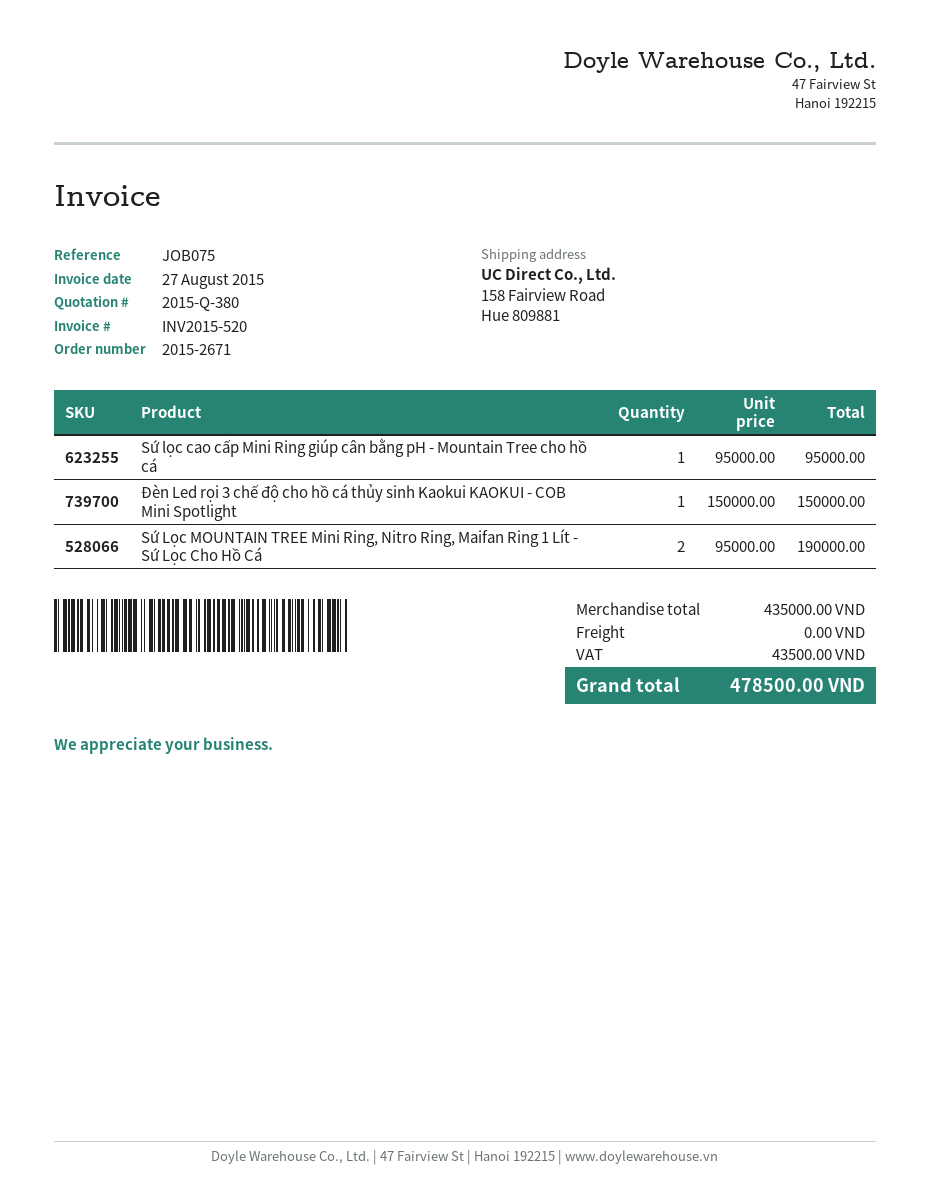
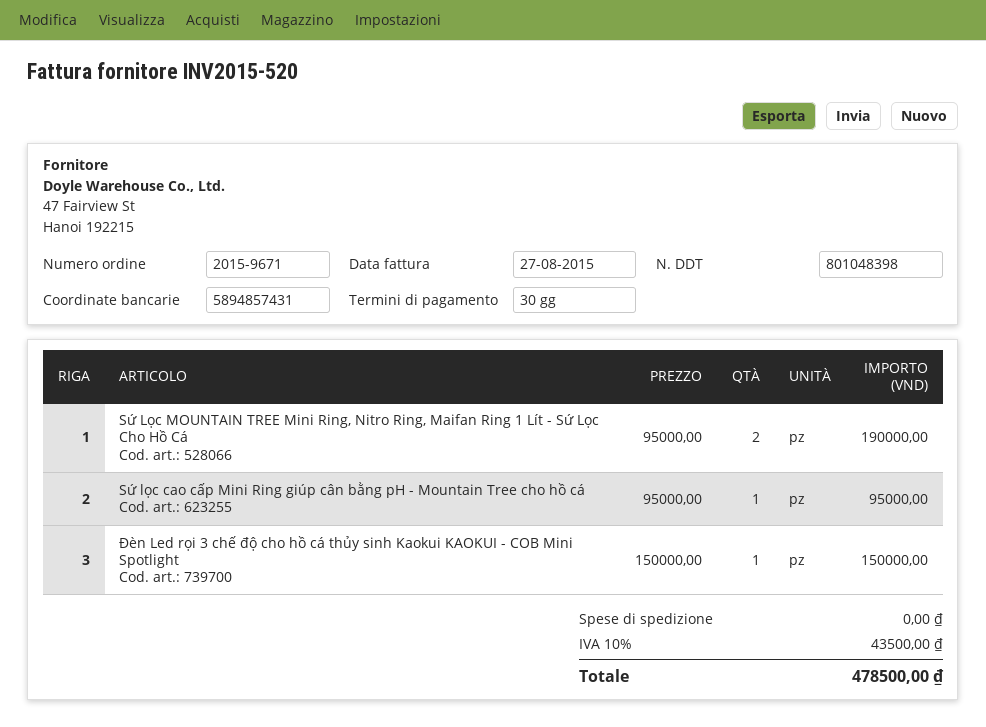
order number: 2015-2671 -> 2015-9671

